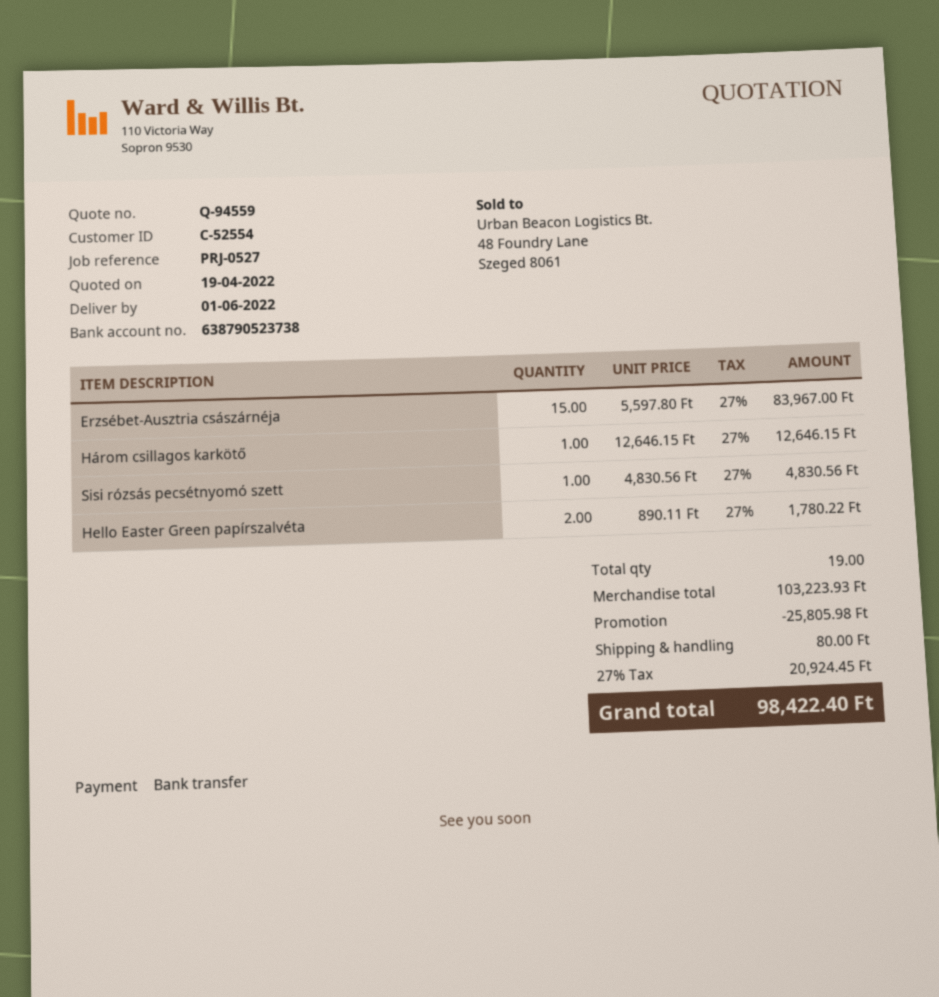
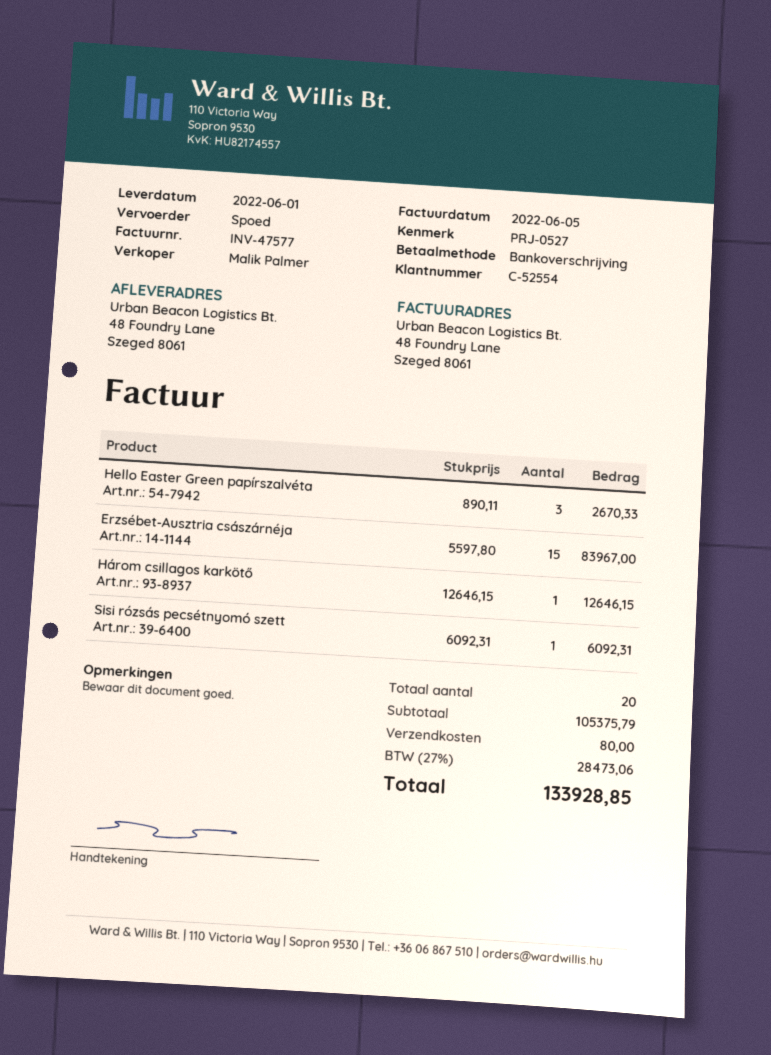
Sisi rózsás pecsétnyomó szett: 1 x 4830.56 = 4830.56 -> 1 x 6092.31 = 6092.31
Hello Easter Green papírszalvéta: 2 x 890.11 = 1780.22 -> 3 x 890.11 = 2670.33
total quantity: 19 -> 20
subtotal: 103223.93 -> 105375.79
discount: 25805.98 -> none
tax: 27% = 20924.45 -> 27% = 28473.06
total: 98422.40 -> 133928.85

